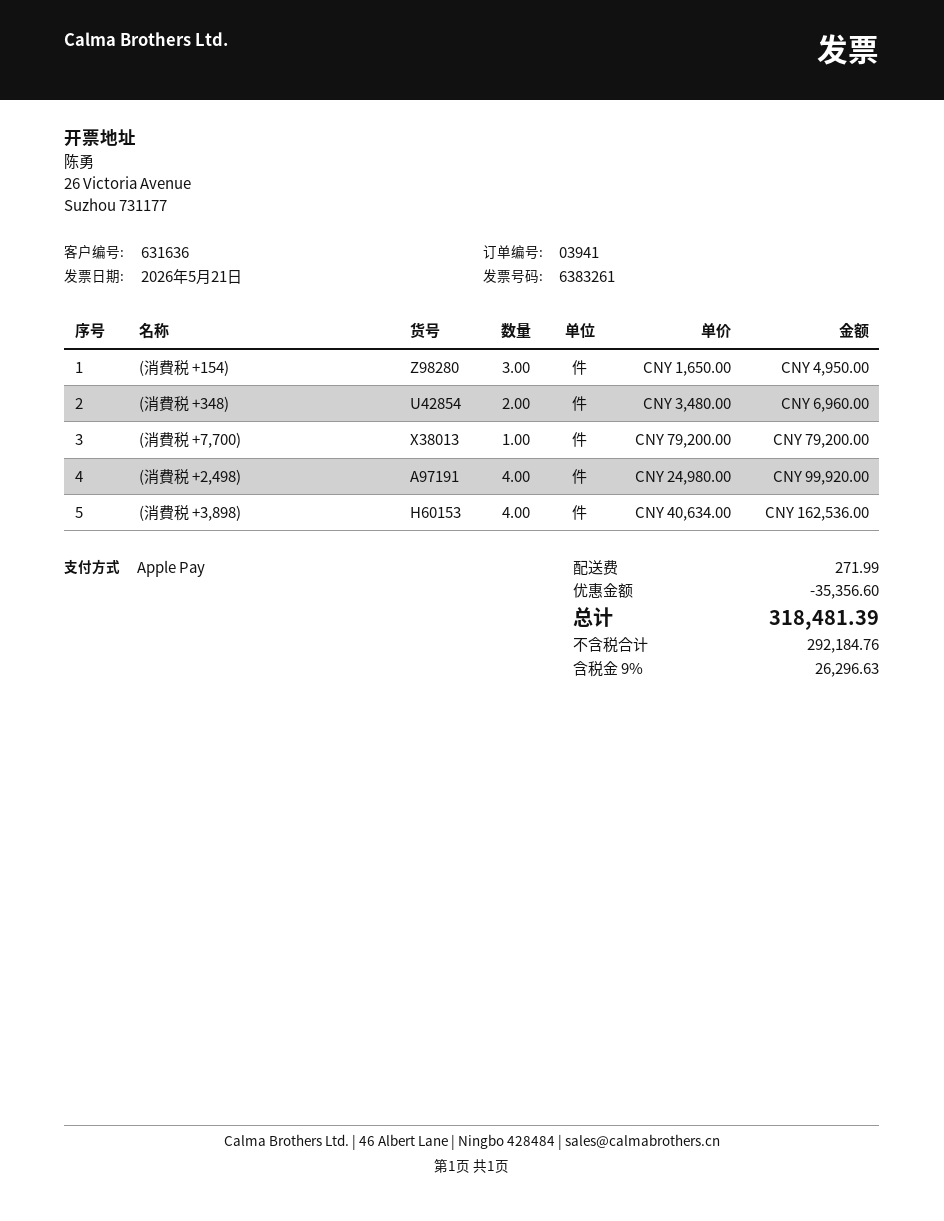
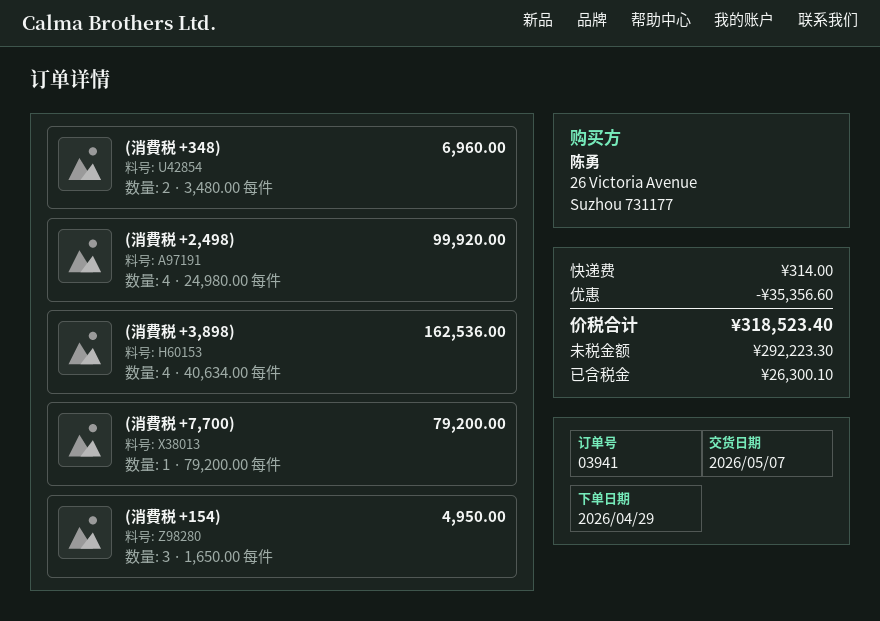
shipping: 271.99 -> 314.00
net: 292184.76 -> 292223.30
tax: 26296.63 -> 26300.10
total: 318481.39 -> 318523.40

